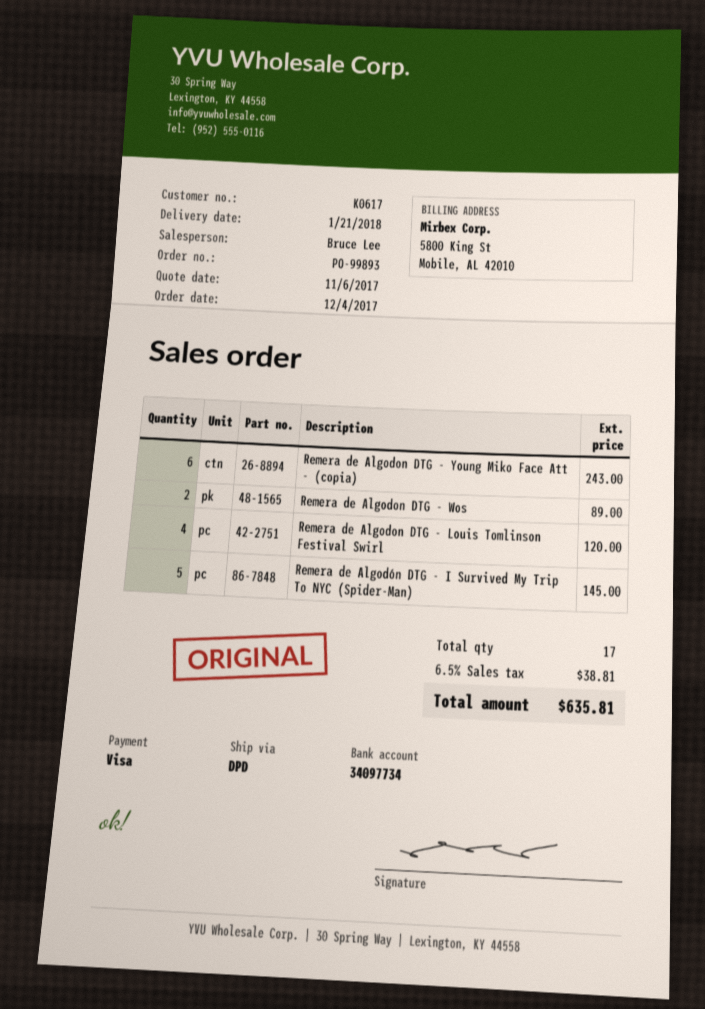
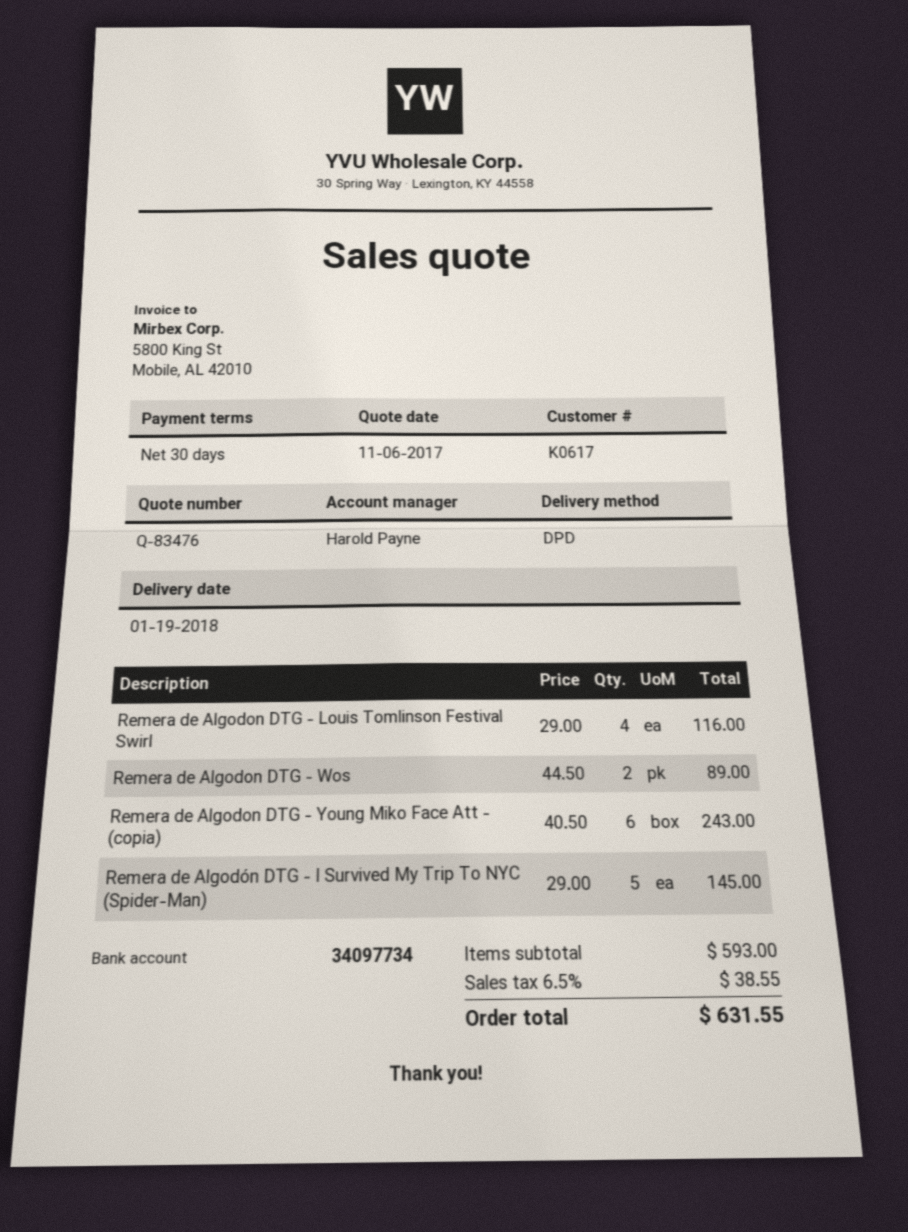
delivery date: 2018-01-21 -> 2018-01-19
sales rep: Bruce Lee -> Harold Payne
Remera de Algodon DTG - Louis Tomlinson Festival Swirl: 4 for 120.00 -> 4 for 116.00
tax: 6.5% = 38.81 -> 6.5% = 38.55
total: 635.81 -> 631.55

